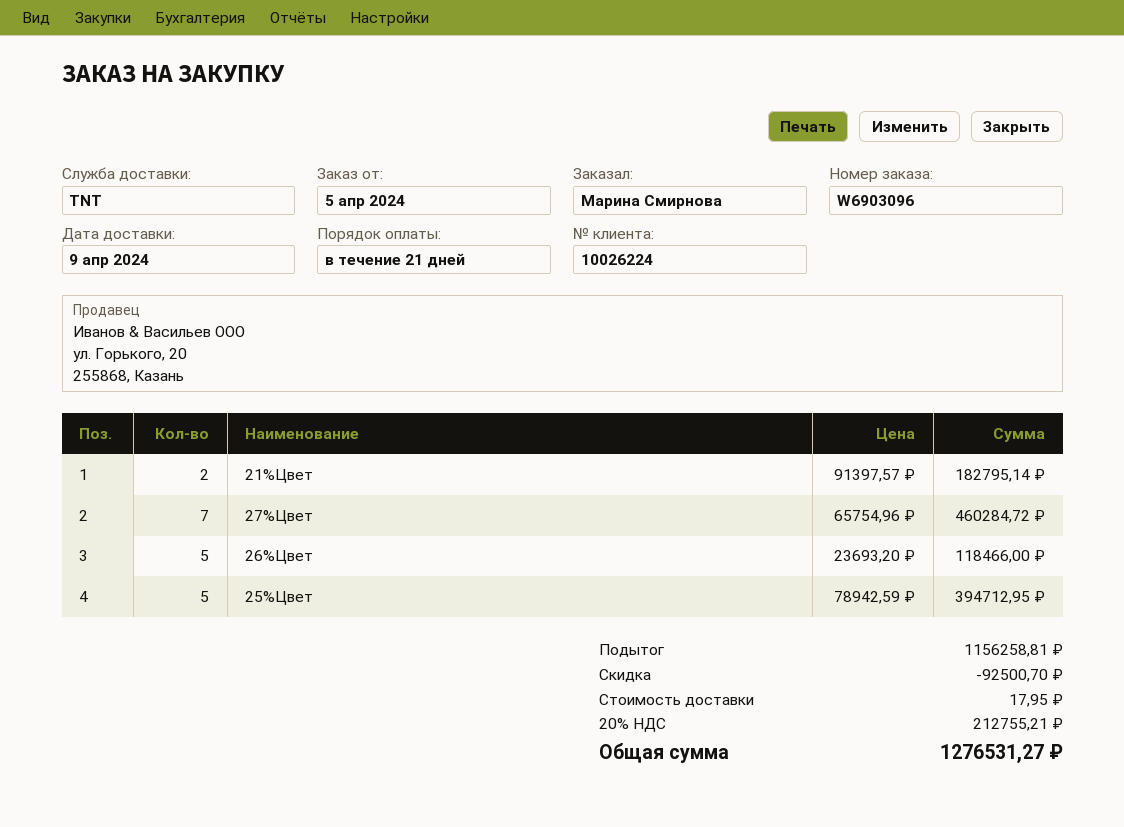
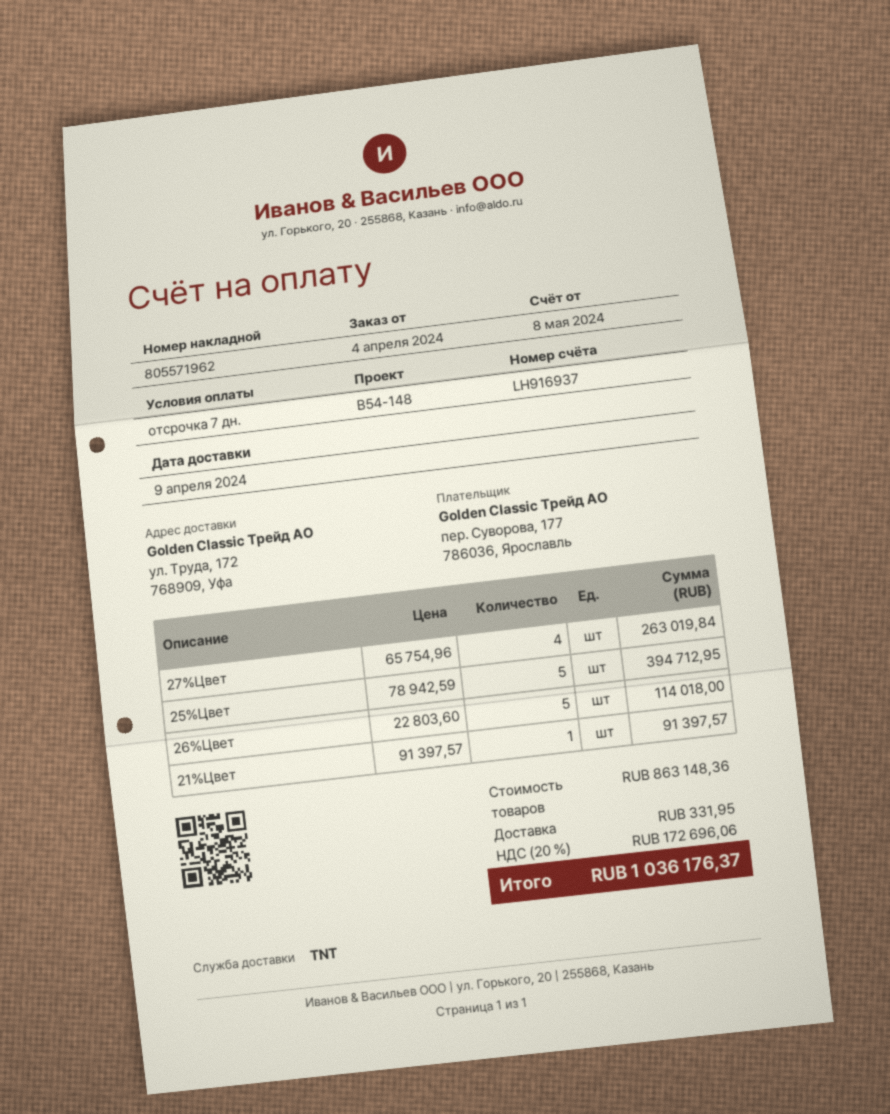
order date: 2024-04-05 -> 2024-04-04
payment terms: 21 days -> 7 days
21%Цвет: 2 x 91397.57 = 182795.14 -> 1 x 91397.57 = 91397.57
27%Цвет: 7 x 65754.96 = 460284.72 -> 4 x 65754.96 = 263019.84
26%Цвет: 5 x 23693.20 = 118466.00 -> 5 x 22803.60 = 114018.00
subtotal: 1156258.81 -> 863148.36
discount: 92500.70 -> none
shipping: 17.95 -> 331.95
tax: 20% = 212755.21 -> 20% = 172696.06
total: 1276531.27 -> 1036176.37

